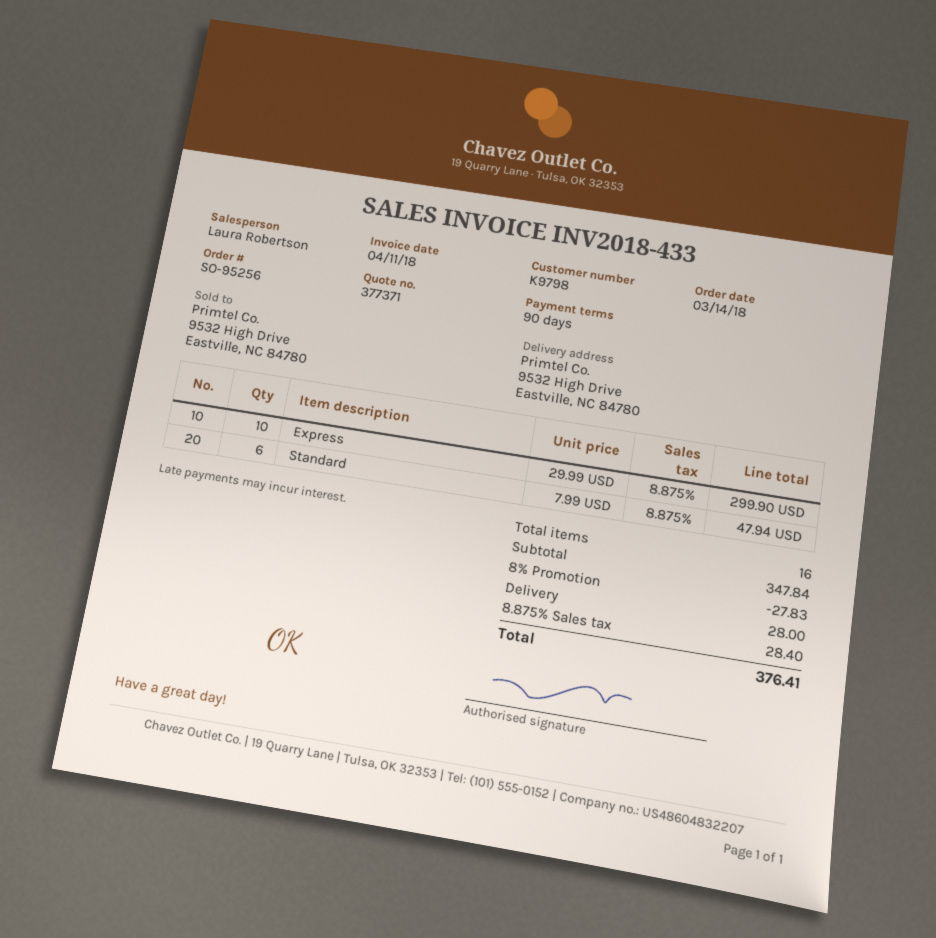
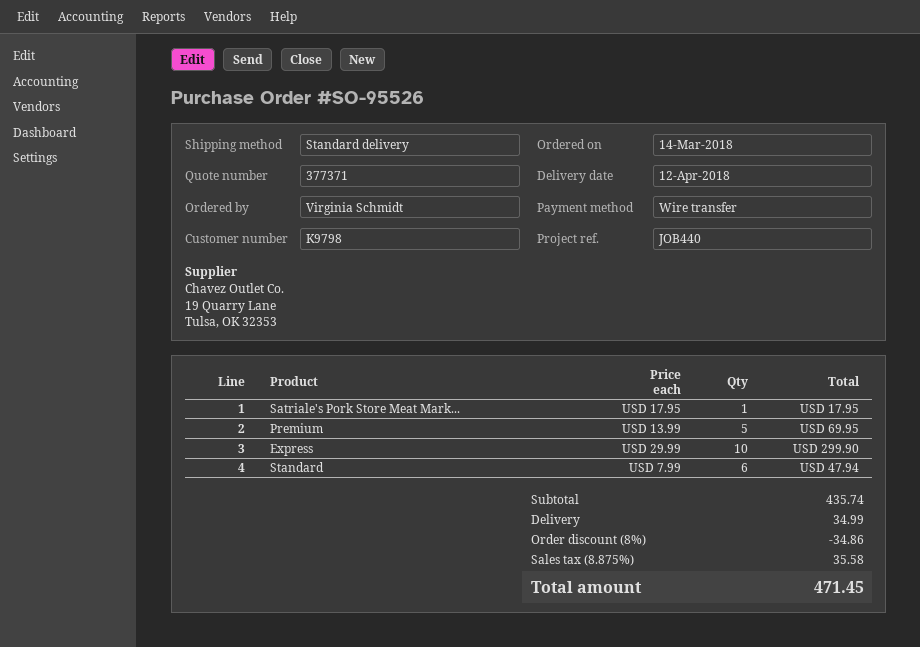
order number: SO-95256 -> SO-95526
Satriale's Pork Store Meat Mark...: none -> 1 x 17.95 = 17.95
Premium: none -> 5 x 13.99 = 69.95
subtotal: 347.84 -> 435.74
discount: 8% = 27.83 -> 8% = 34.86
shipping: 28.00 -> 34.99
tax: 8.875% = 28.40 -> 8.875% = 35.58
total: 376.41 -> 471.45

